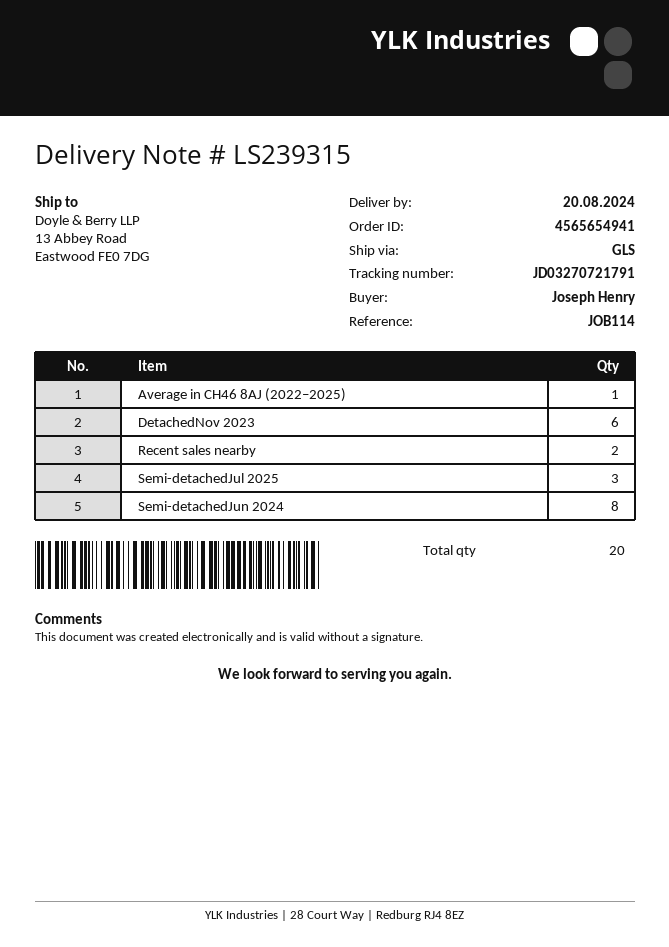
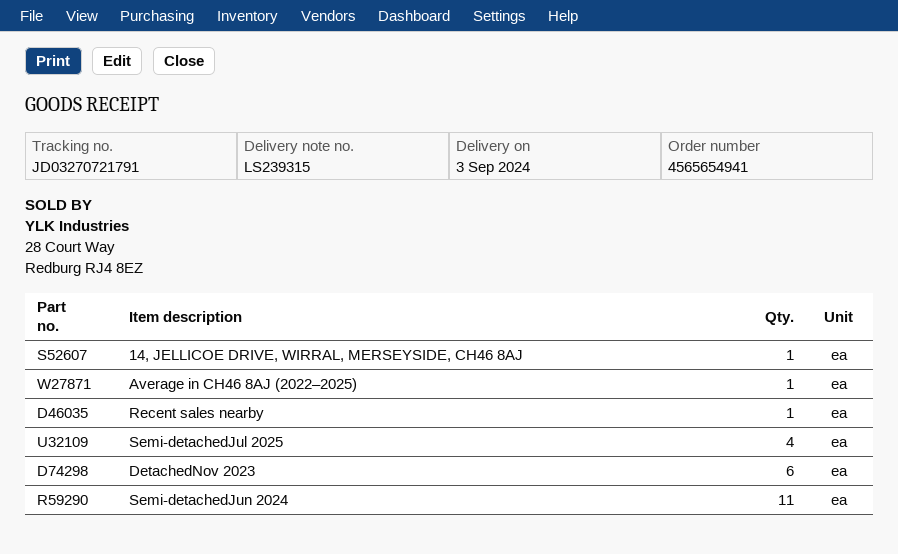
delivery date: 2024-08-20 -> 2024-09-03
Recent sales nearby: 2 -> 1
Semi-detachedJul 2025: 3 -> 4
Semi-detachedJun 2024: 8 -> 11
14, JELLICOE DRIVE, WIRRAL, MERSEYSIDE, CH46 8AJ: none -> 1

